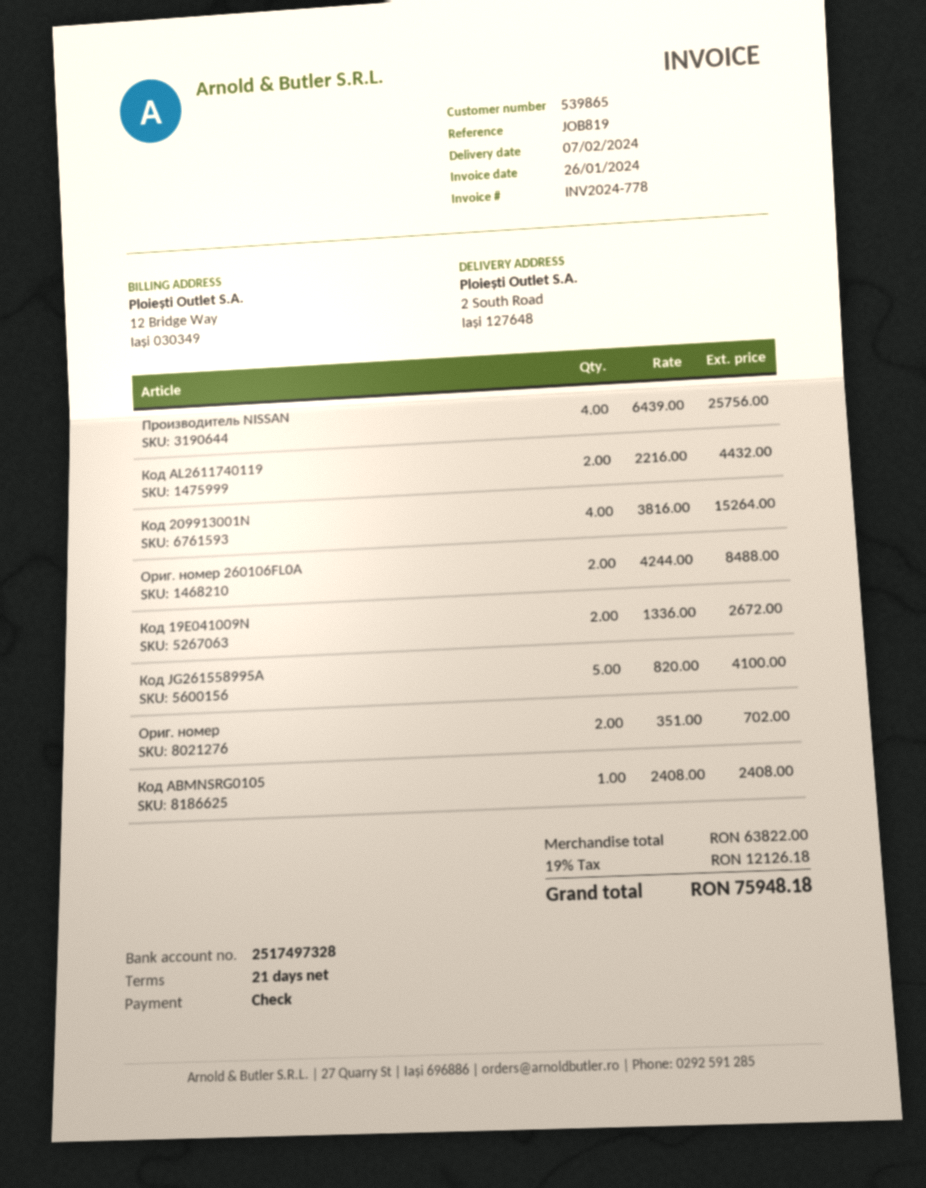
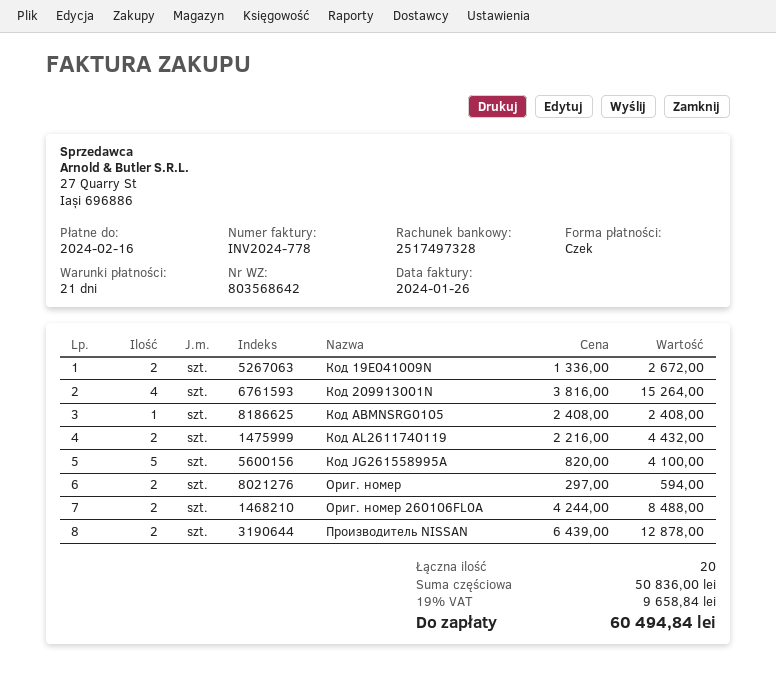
Производитель NISSAN: 4 x 6439.00 = 25756.00 -> 2 x 6439.00 = 12878.00
Ориг. номер: 2 x 351.00 = 702.00 -> 2 x 297.00 = 594.00
subtotal: 63822.00 -> 50836.00
tax: 19% = 12126.18 -> 19% = 9658.84
total: 75948.18 -> 60494.84

